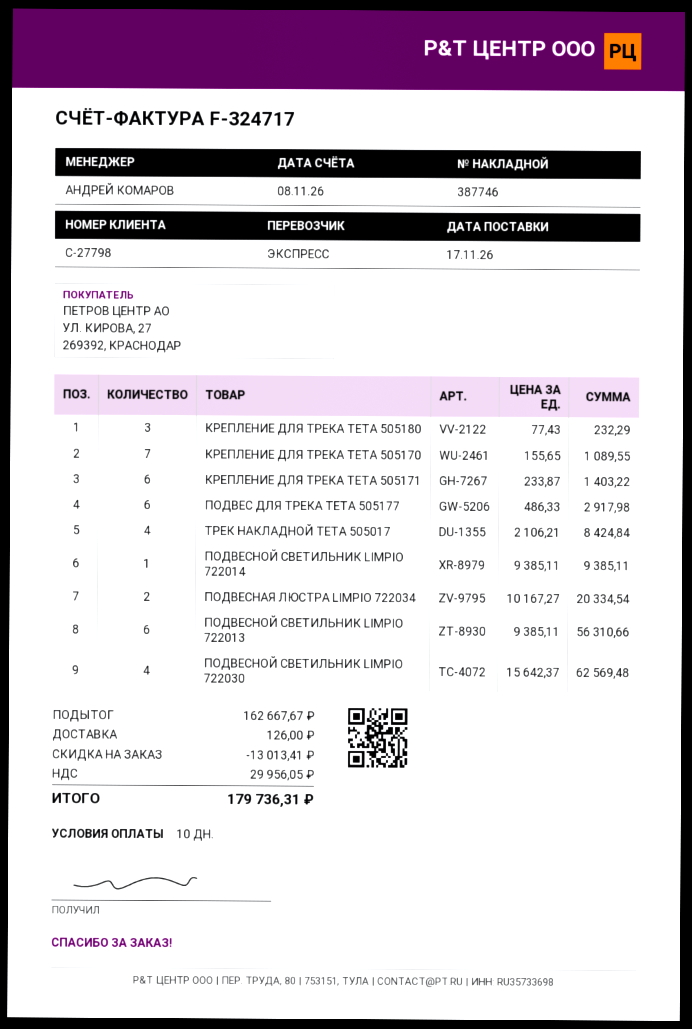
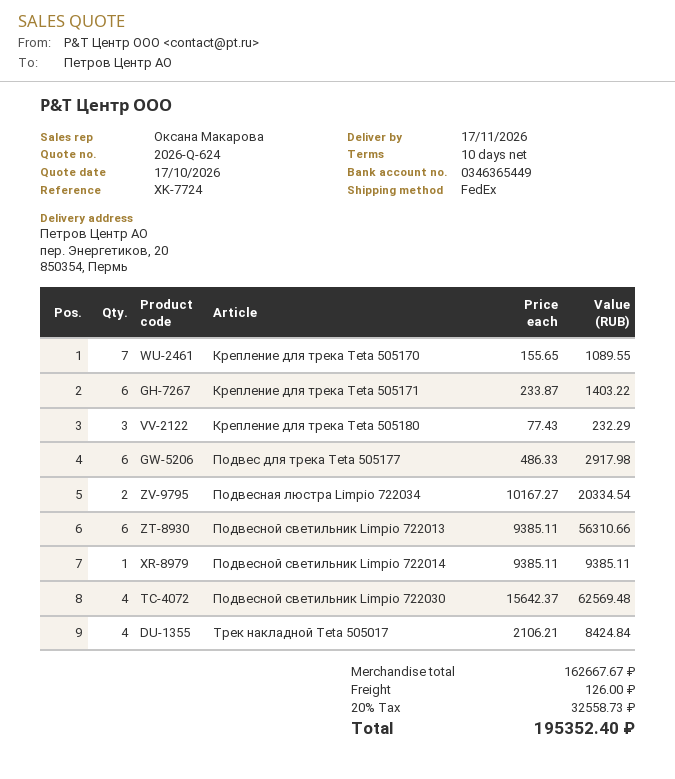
sales rep: АНДРЕЙ КОМАРОВ -> Оксана Макарова
shipping method: express -> FedEx
discount: 13013.41 -> none
tax: 29956.05 -> 32558.73
total: 179736.31 -> 195352.40

